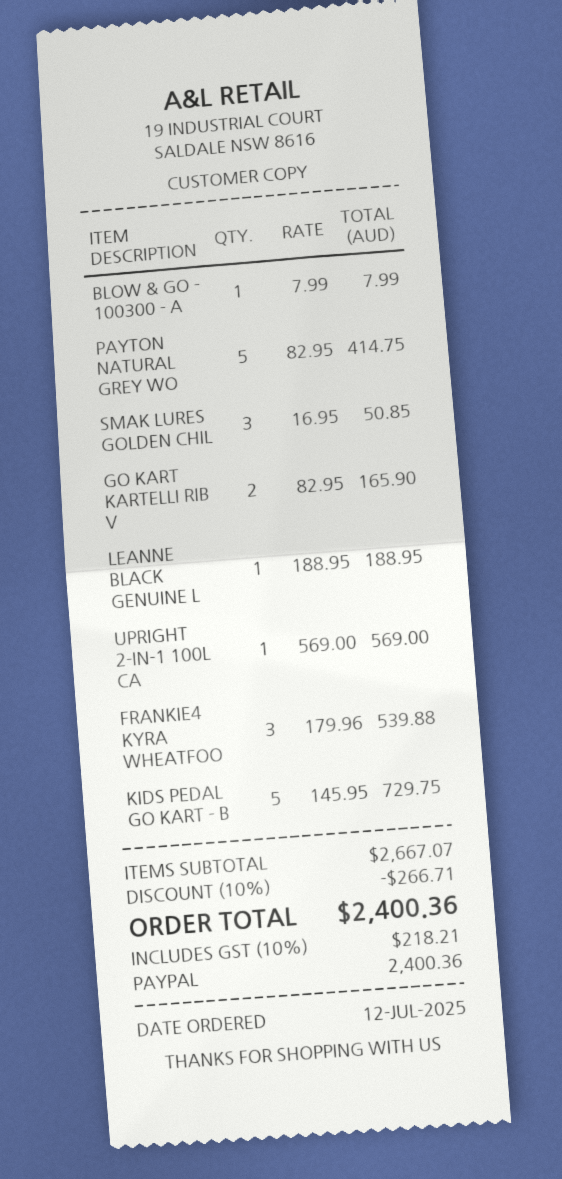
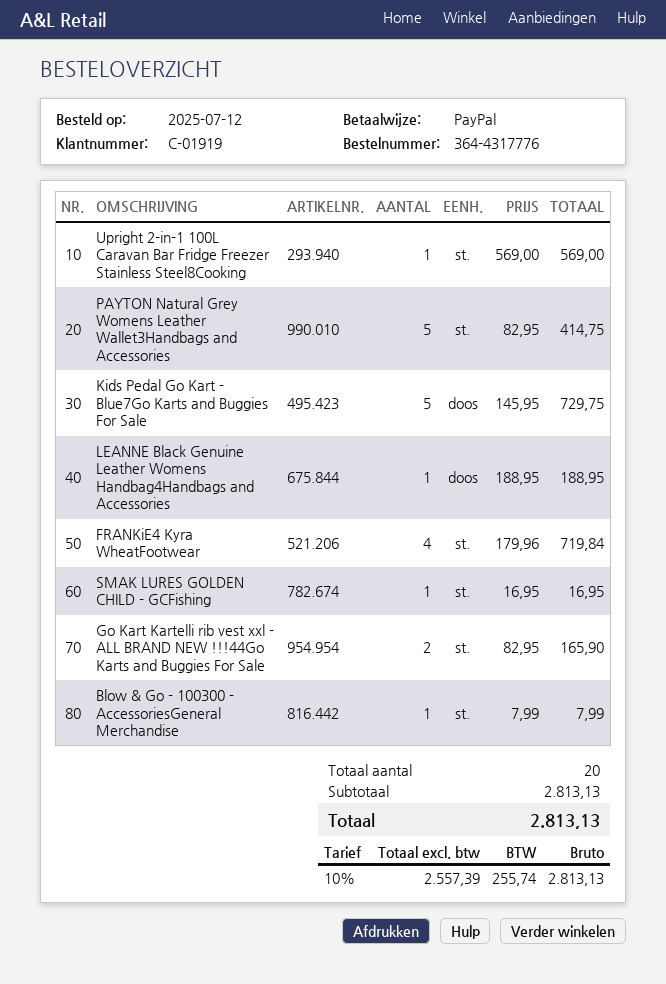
SMAK LURES GOLDEN CHIL: 3 x 16.95 = 50.85 -> 1 x 16.95 = 16.95
FRANKIE4 KYRA WHEATFOO: 3 x 179.96 = 539.88 -> 4 x 179.96 = 719.84
subtotal: 2667.07 -> 2813.13
discount: 10% = 266.71 -> none
tax: 10% = 218.21 -> 10% = 255.74
total: 2400.36 -> 2813.13

